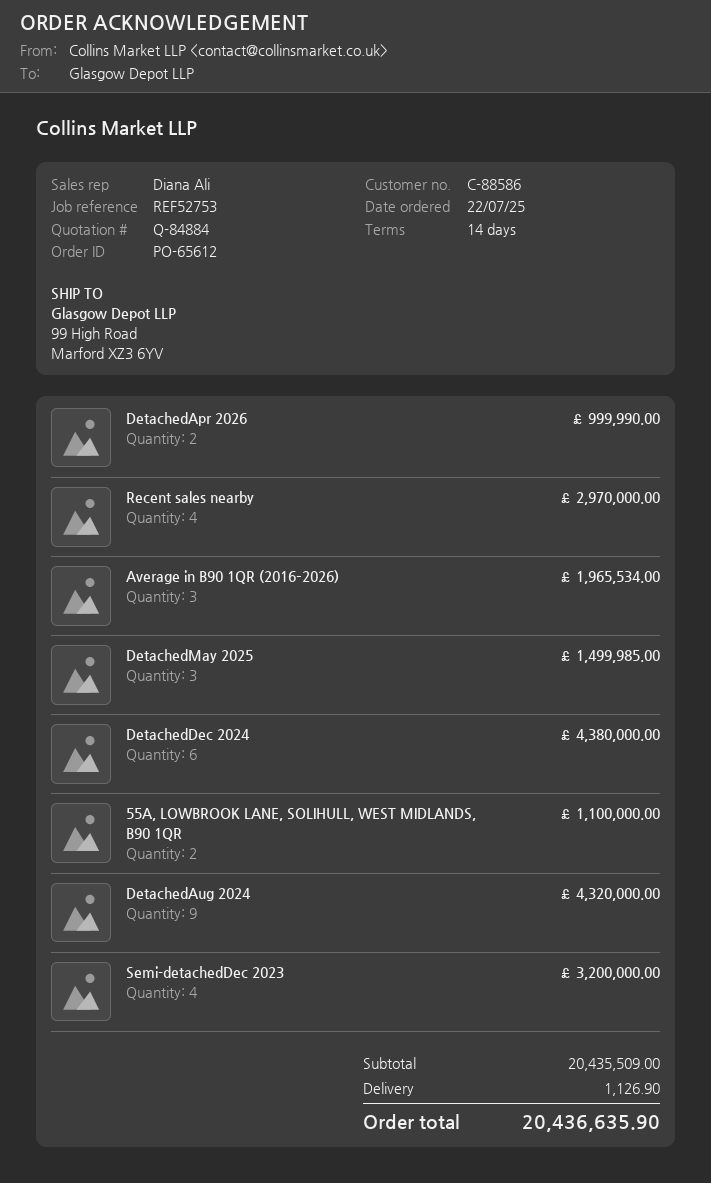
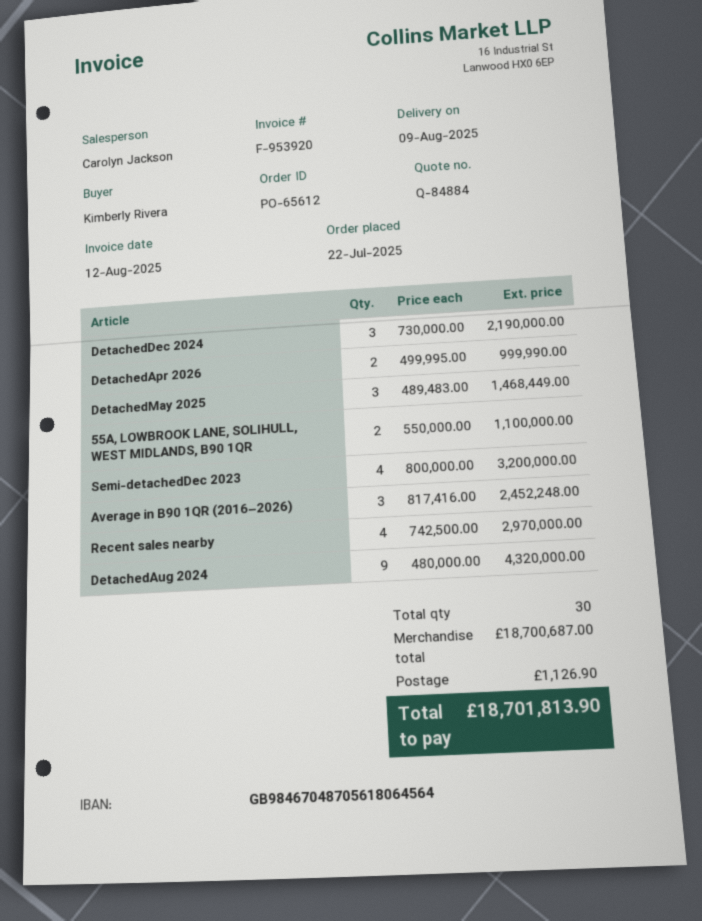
sales rep: Diana Ali -> Carolyn Jackson
Average in B90 1QR (2016–2026): 3 for 1965534.00 -> 3 for 2452248.00
DetachedMay 2025: 3 for 1499985.00 -> 3 for 1468449.00
DetachedDec 2024: 6 for 4380000.00 -> 3 for 2190000.00
subtotal: 20435509.00 -> 18700687.00
total: 20436635.90 -> 18701813.90

